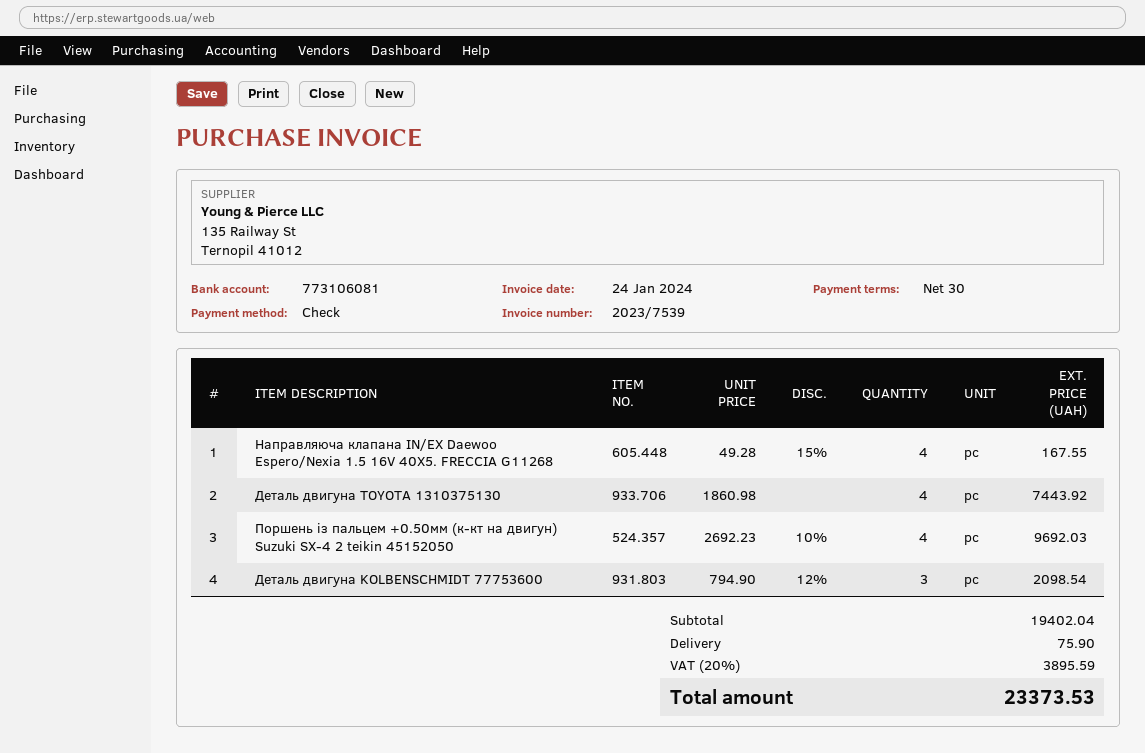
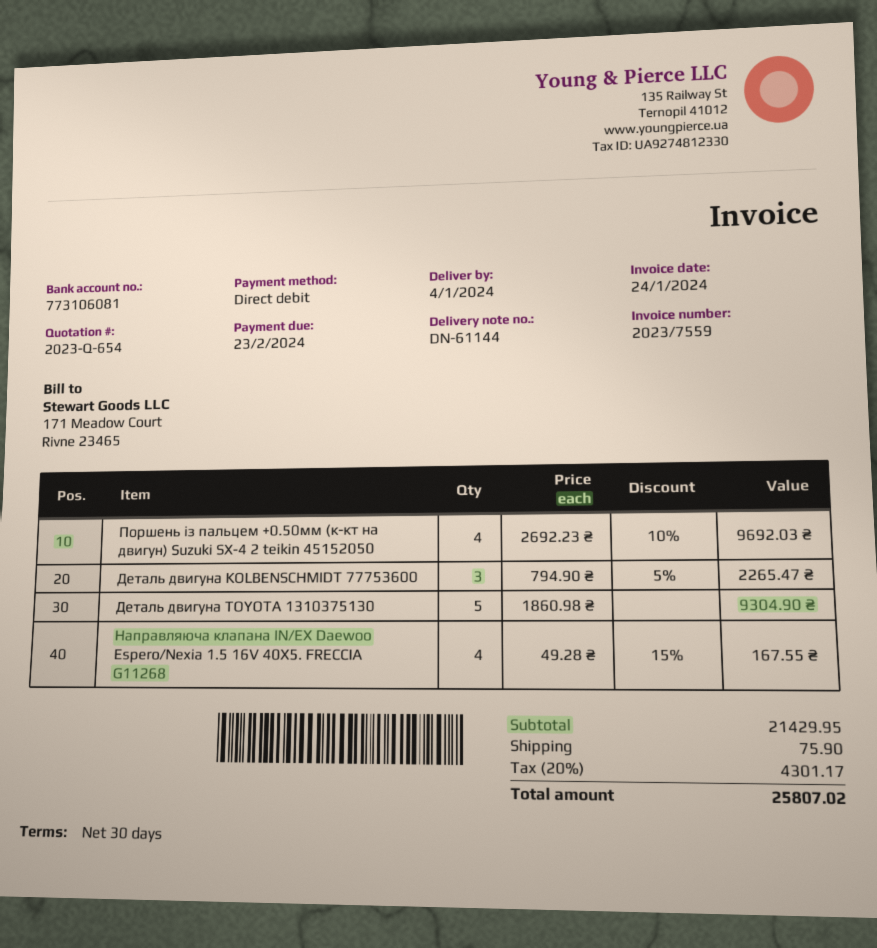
invoice number: 2023/7539 -> 2023/7559
payment method: cheque -> direct debit
Деталь двигуна TOYOTA 1310375130: 4 x 1860.98 = 7443.92 -> 5 x 1860.98 = 9304.90
Деталь двигуна KOLBENSCHMIDT 77753600: 3 x 794.90 - 12% = 2098.54 -> 3 x 794.90 - 5% = 2265.47
subtotal: 19402.04 -> 21429.95
tax: 20% = 3895.59 -> 20% = 4301.17
total: 23373.53 -> 25807.02

